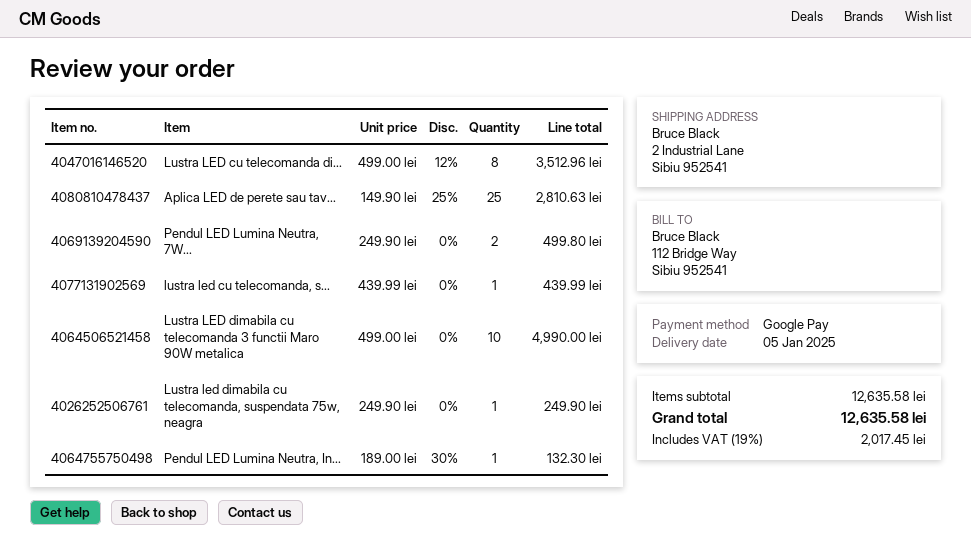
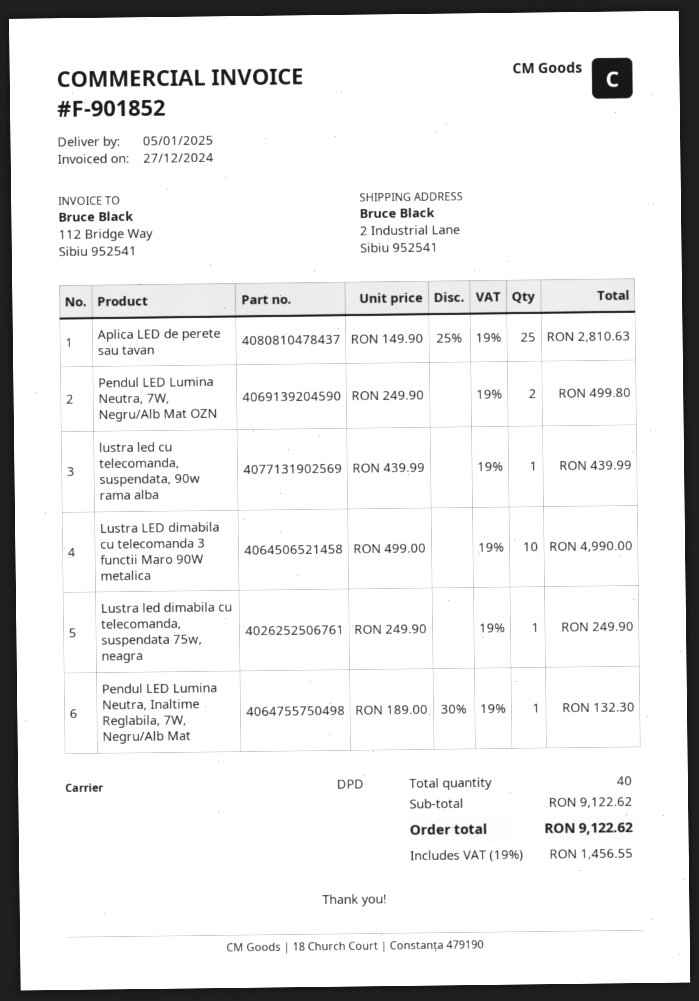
Lustra LED cu telecomanda di...: 8 x 499.00 - 12% = 3512.96 -> none
subtotal: 12635.58 -> 9122.62
tax: 19% = 2017.45 -> 19% = 1456.55
total: 12635.58 -> 9122.62

